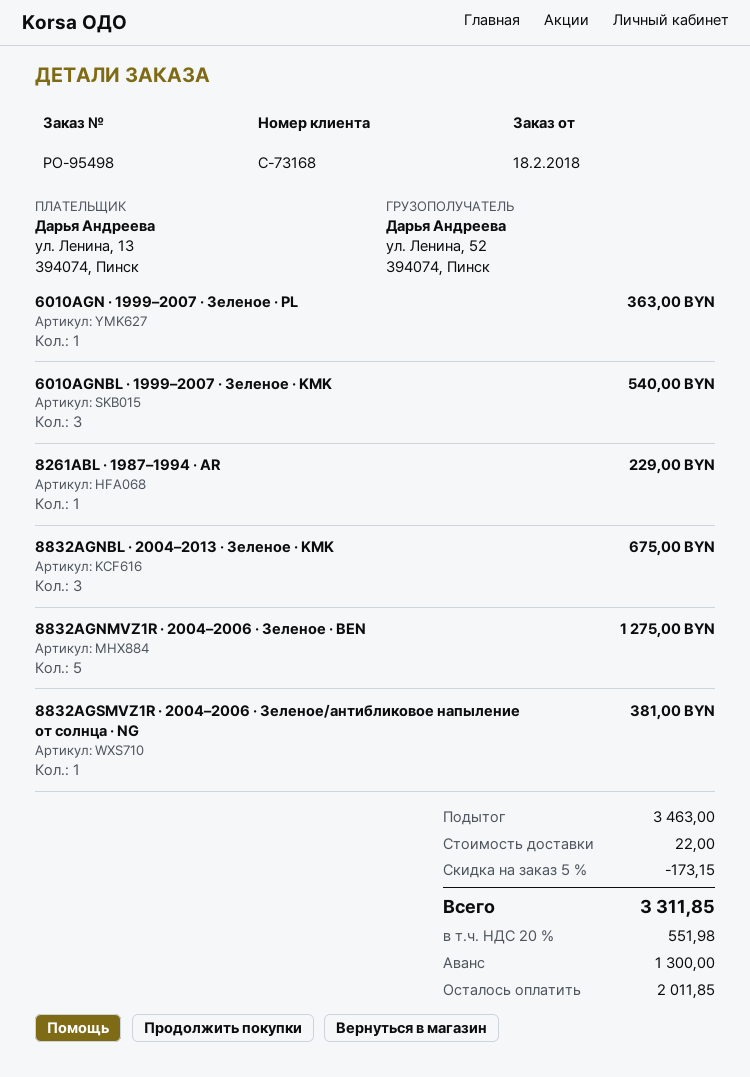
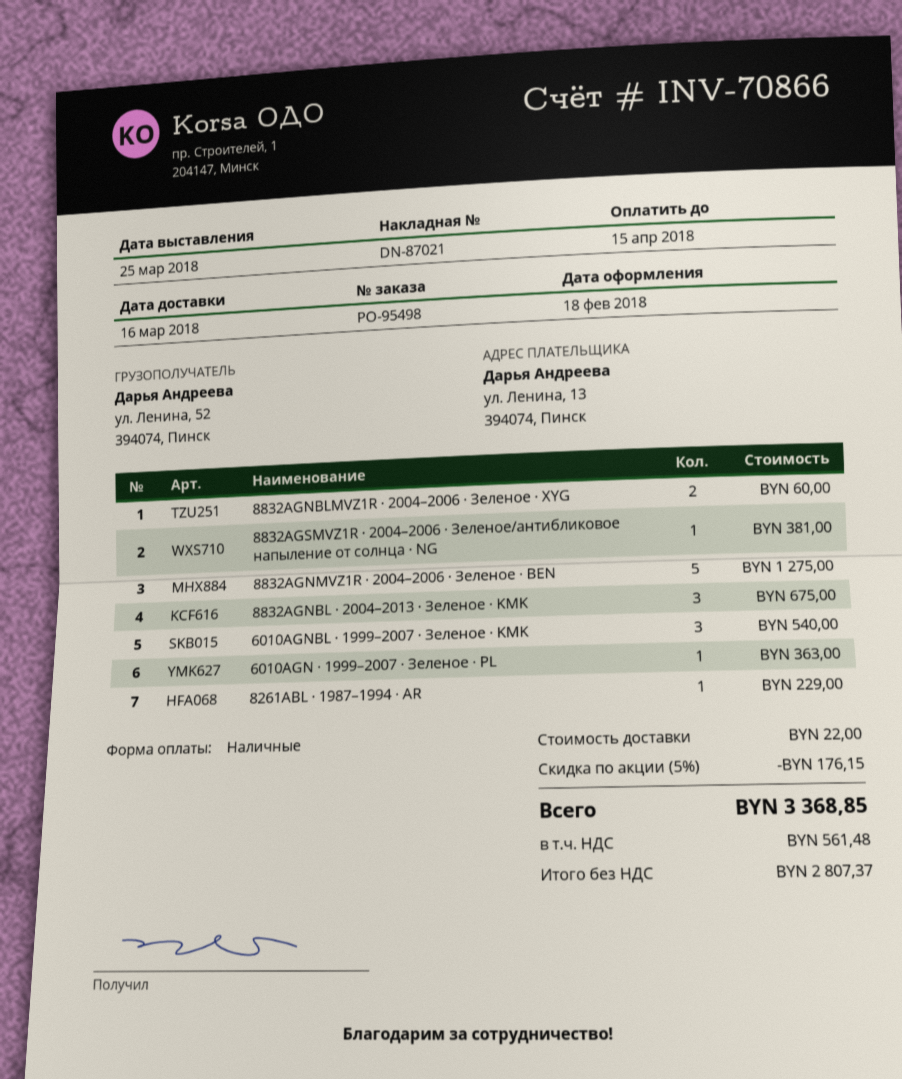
8832AGNBLMVZ1R · 2004–2006 · Зеленое · XYG: none -> 2 for 60.00
discount: 5% = 173.15 -> 5% = 176.15
tax: 551.98 -> 561.48
total: 3311.85 -> 3368.85

